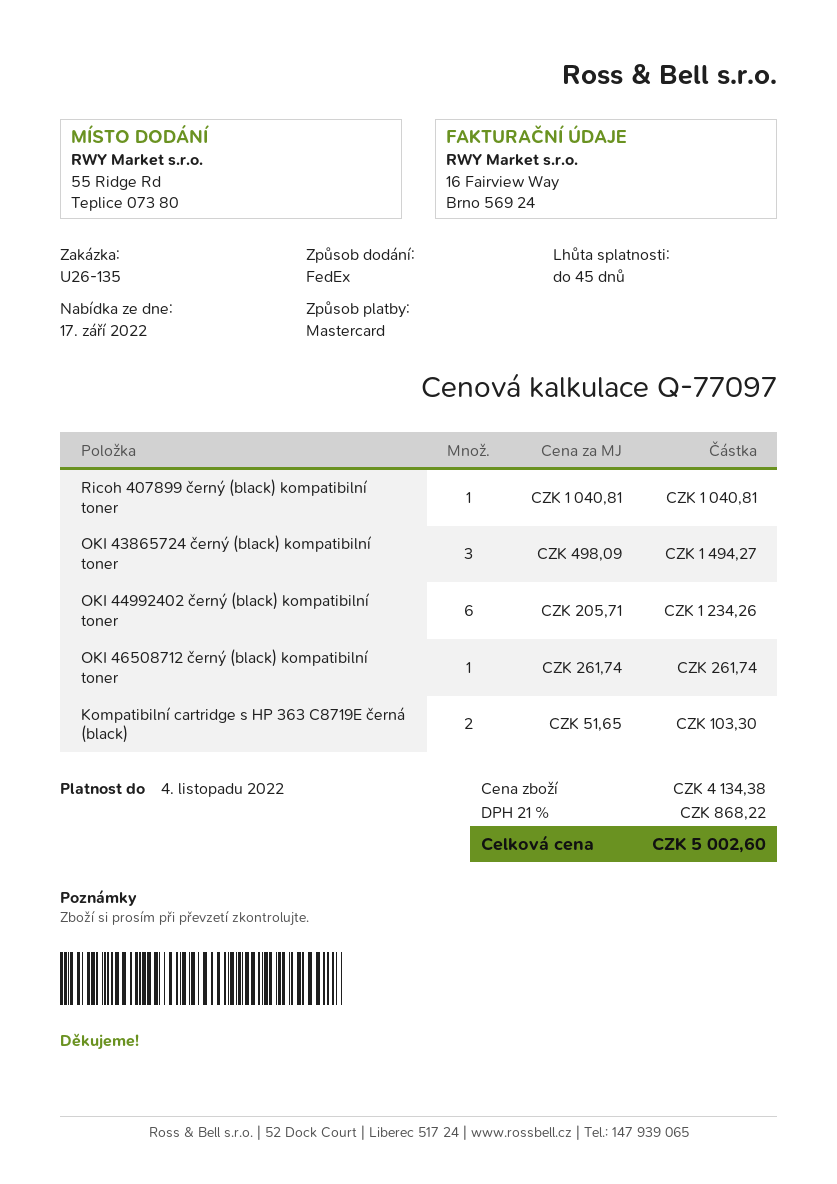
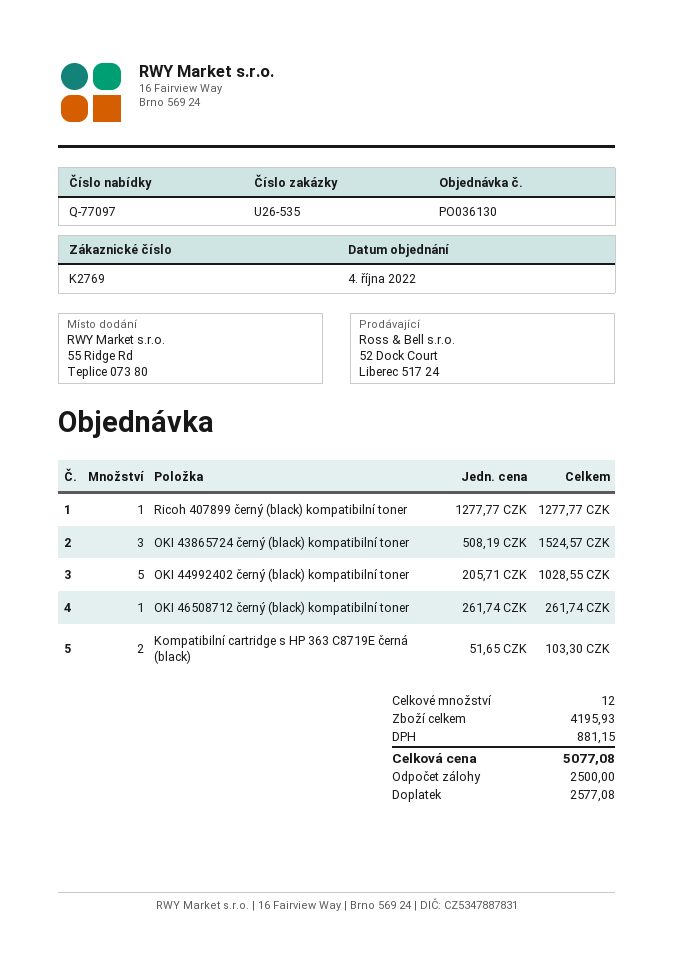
reference: U26-135 -> U26-535
Ricoh 407899 černý (black) kompatibilní toner: 1 x 1040.81 = 1040.81 -> 1 x 1277.77 = 1277.77
OKI 43865724 černý (black) kompatibilní toner: 3 x 498.09 = 1494.27 -> 3 x 508.19 = 1524.57
OKI 44992402 černý (black) kompatibilní toner: 6 x 205.71 = 1234.26 -> 5 x 205.71 = 1028.55
subtotal: 4134.38 -> 4195.93
tax: 868.22 -> 881.15
total: 5002.60 -> 5077.08

